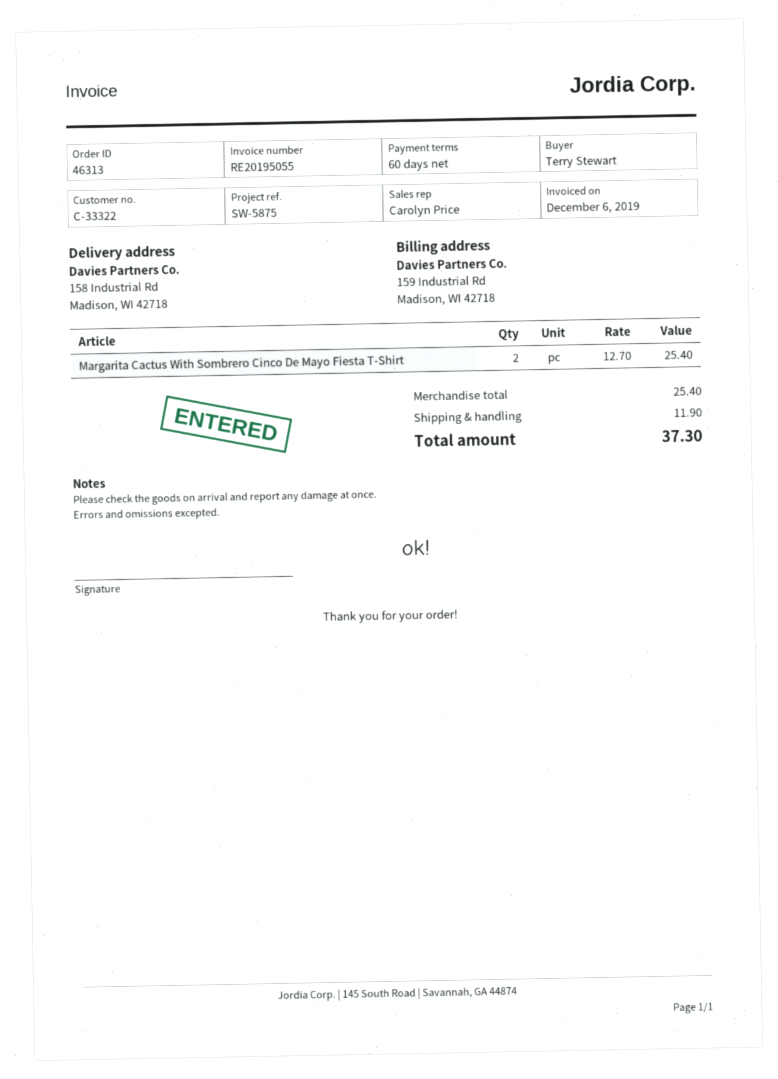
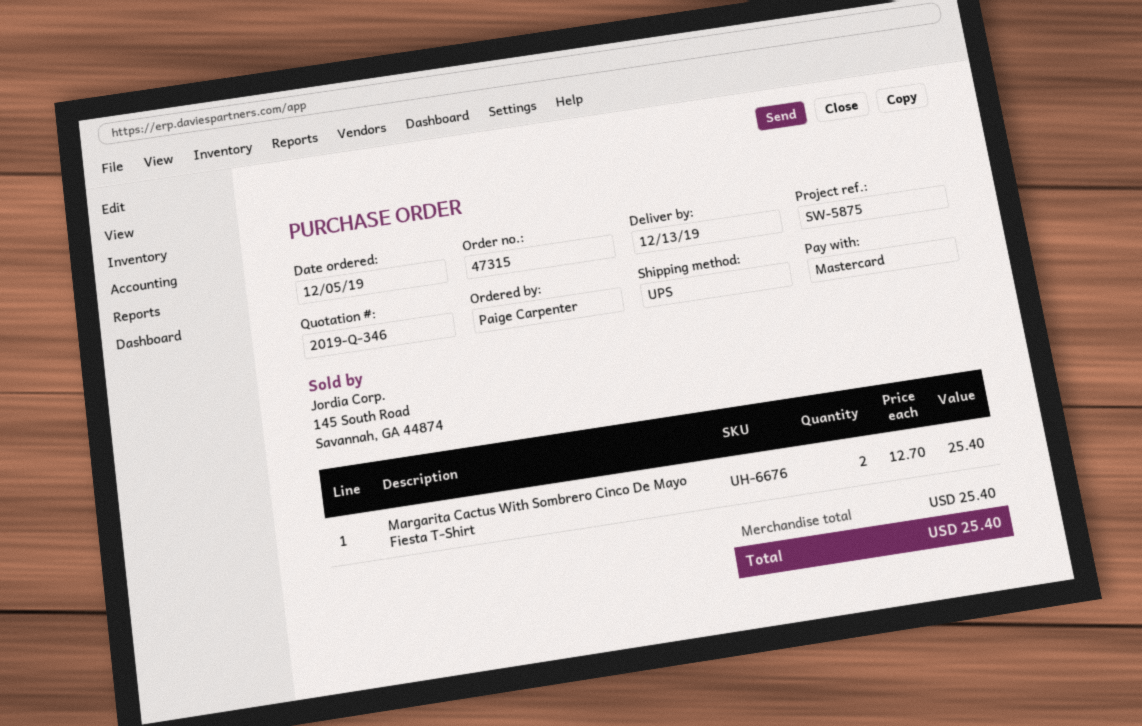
order number: 46313 -> 47315
ordered by: Terry Stewart -> Paige Carpenter
shipping: 11.90 -> none
total: 37.30 -> 25.40

